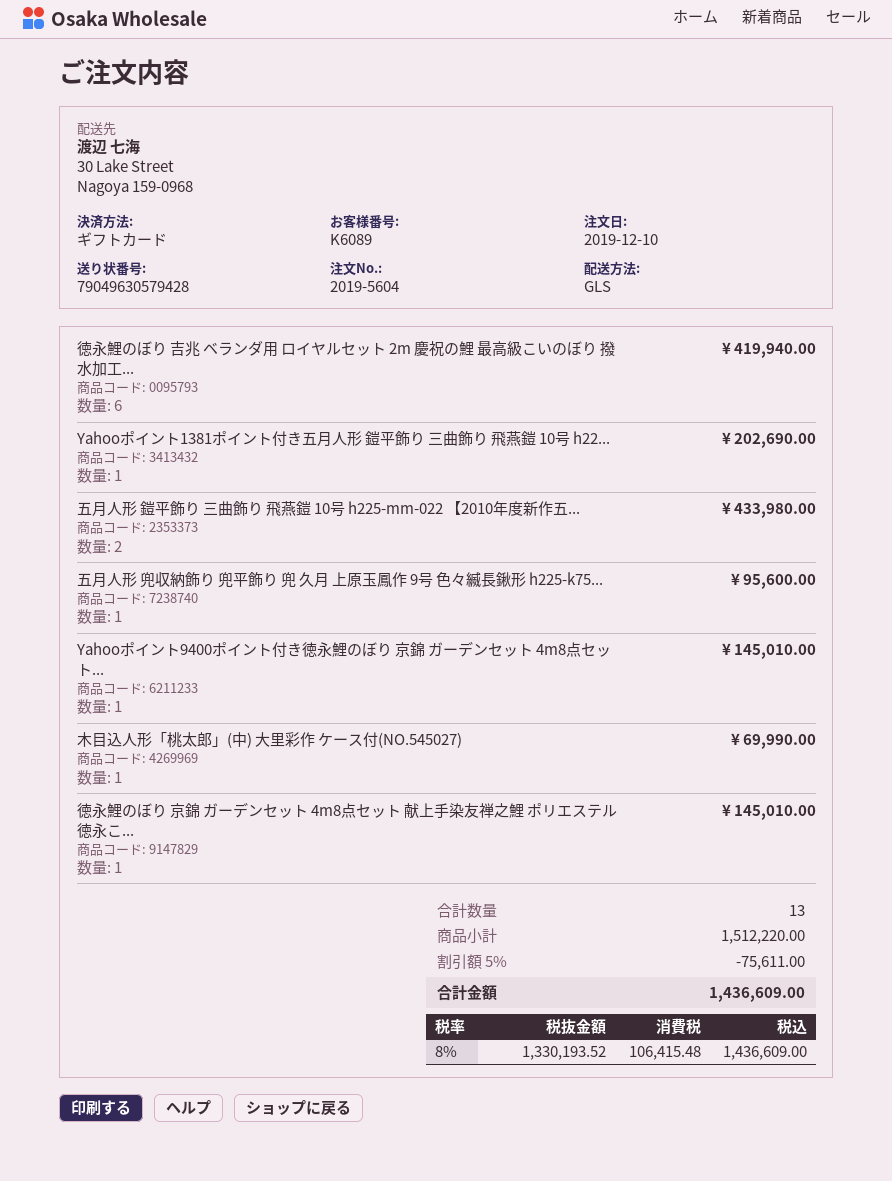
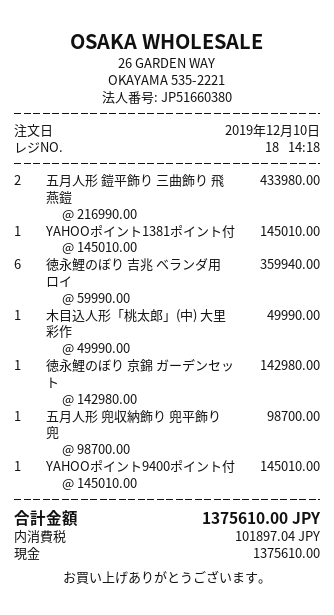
payment method: gift card -> cash
徳永鯉のぼり 吉兆 ベランダ用 ロイヤルセット 2m 慶祝の鯉 最高級こいのぼり 撥水加工...: 6 for 419940.00 -> 6 for 359940.00
Yahooポイント1381ポイント付き五月人形 鎧平飾り 三曲飾り 飛燕鎧 10号 h22...: 1 for 202690.00 -> 1 for 145010.00
五月人形 兜収納飾り 兜平飾り 兜 久月 上原玉鳳作 9号 色々縅長鍬形 h225-k75...: 1 for 95600.00 -> 1 for 98700.00
木目込人形「桃太郎」(中) 大里彩作 ケース付(NO.545027): 1 for 69990.00 -> 1 for 49990.00
徳永鯉のぼり 京錦 ガーデンセット 4m8点セット 献上手染友禅之鯉 ポリエステル 徳永こ...: 1 for 145010.00 -> 1 for 142980.00
discount: 5% = 75611.00 -> none
tax: 106415.48 -> 101897.04
total: 1436609.00 -> 1375610.00

